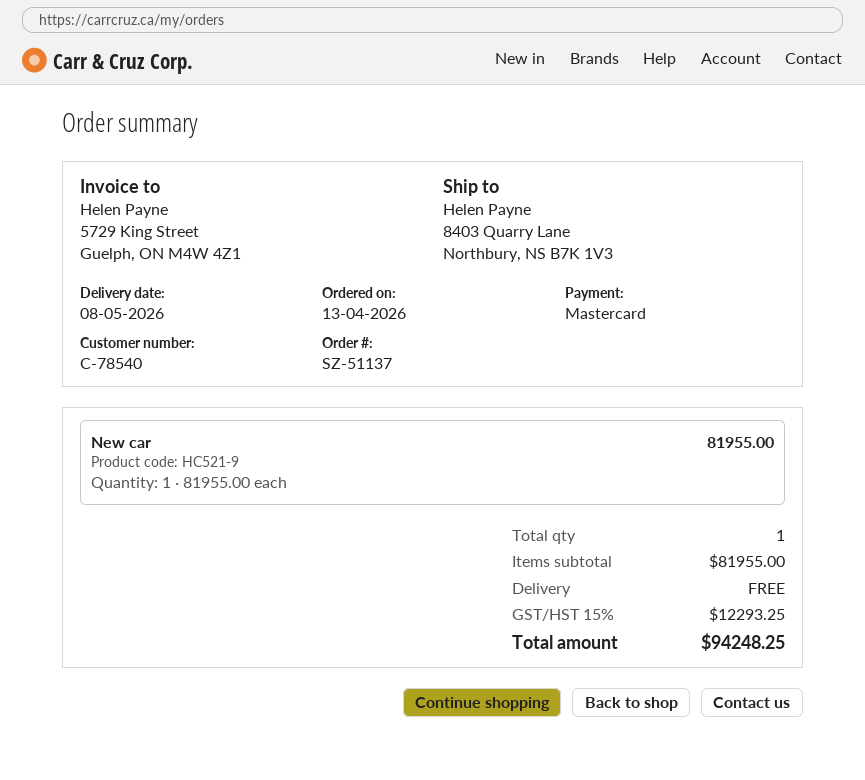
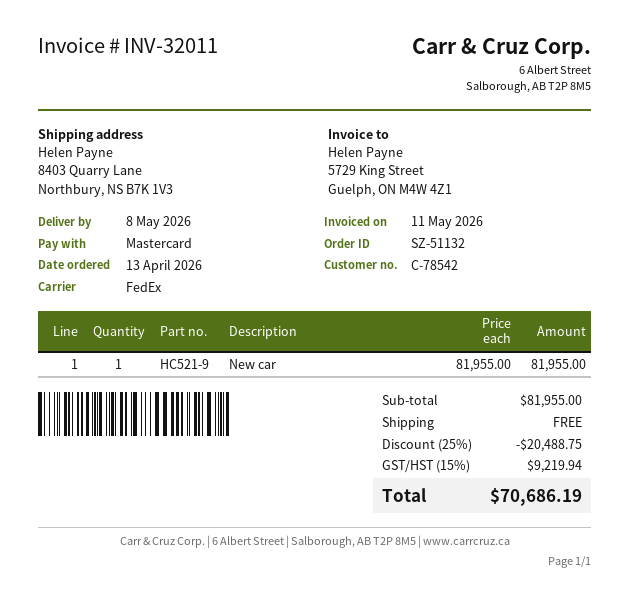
order number: SZ-51137 -> SZ-51132
customer number: C-78540 -> C-78542
discount: none -> 25% = 20488.75
tax: 15% = 12293.25 -> 15% = 9219.94
total: 94248.25 -> 70686.19

